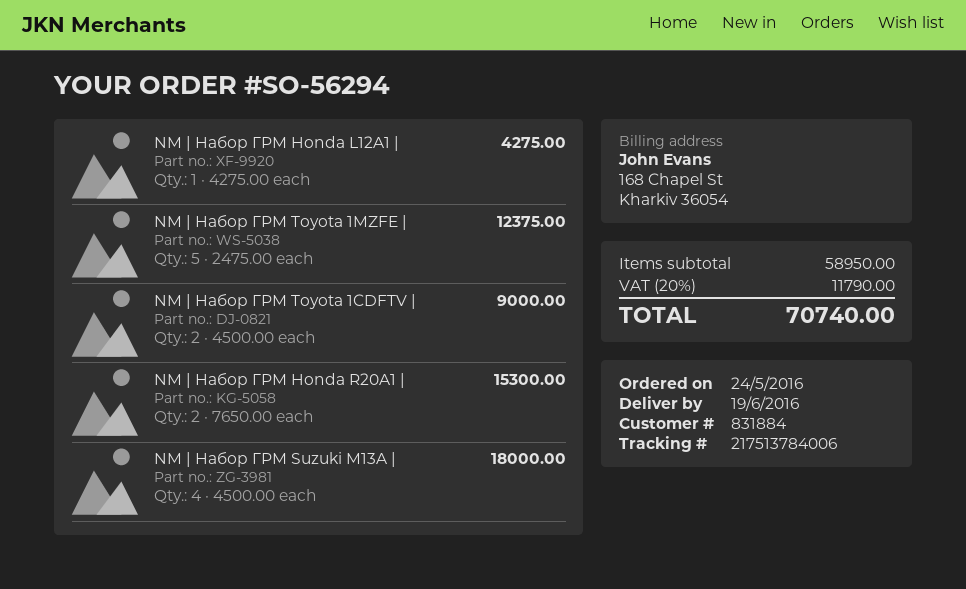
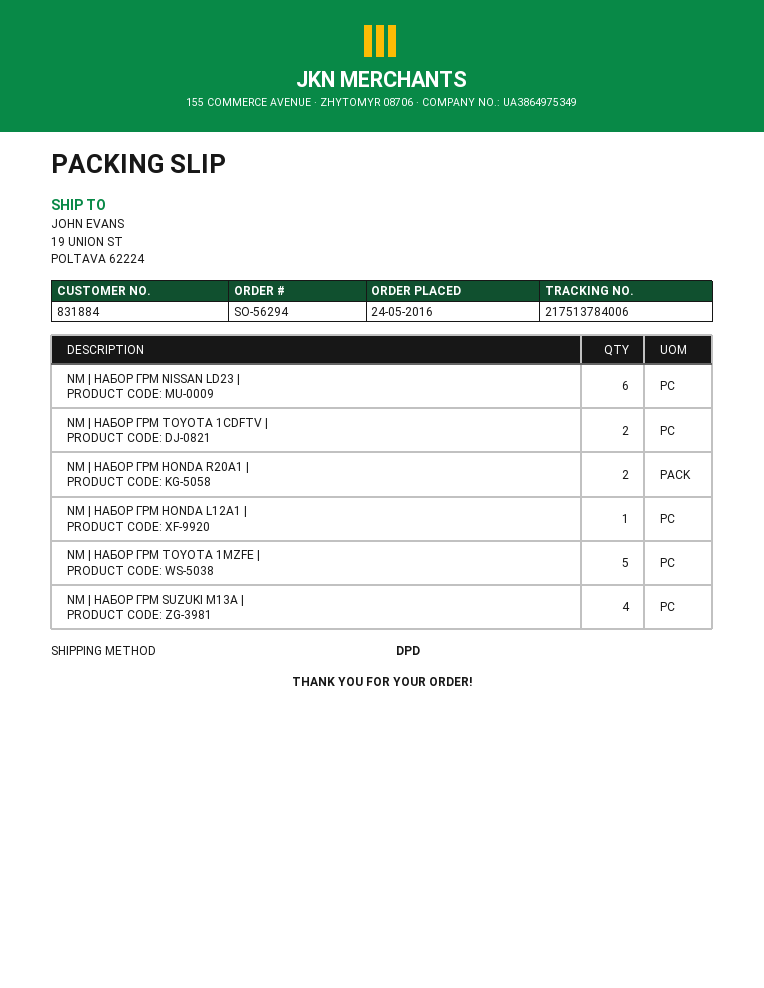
NM | НАБОР ГРМ NISSAN LD23 |: none -> 6

